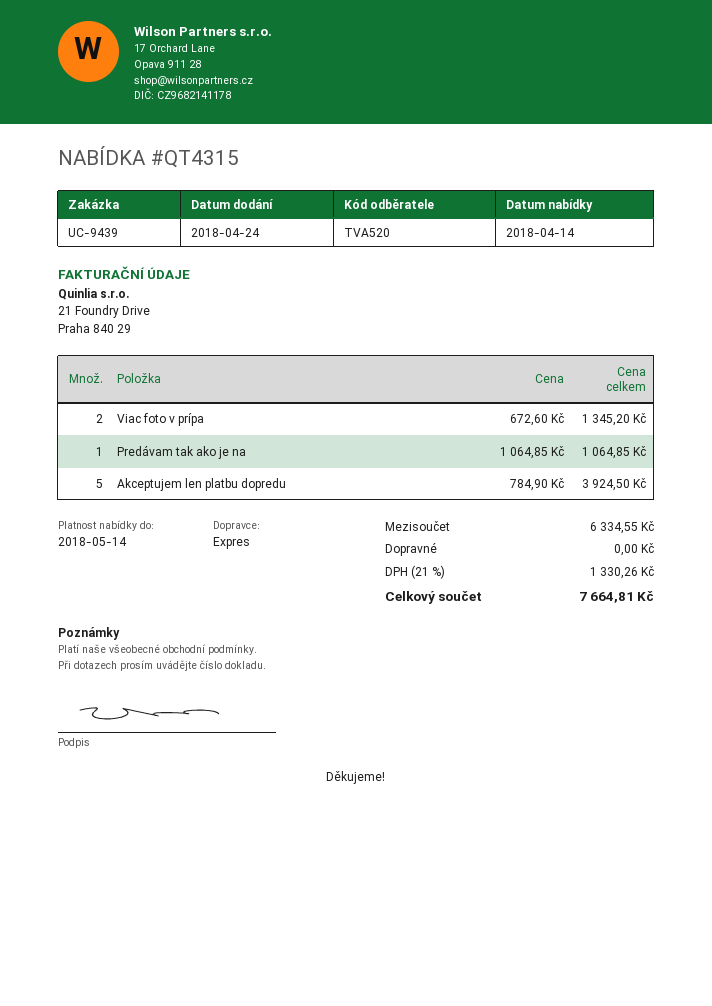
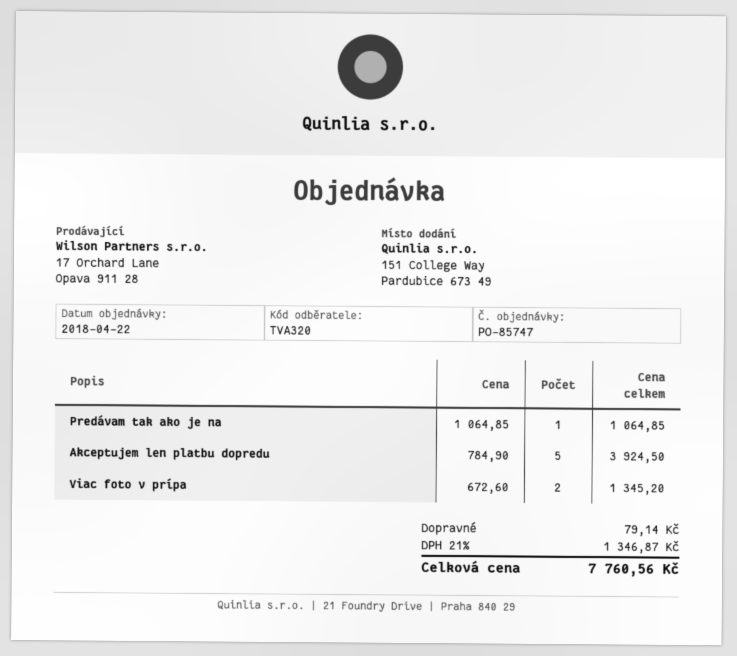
customer number: TVA520 -> TVA320
shipping: 0.00 -> 79.14
tax: 21% = 1330.26 -> 21% = 1346.87
total: 7664.81 -> 7760.56

